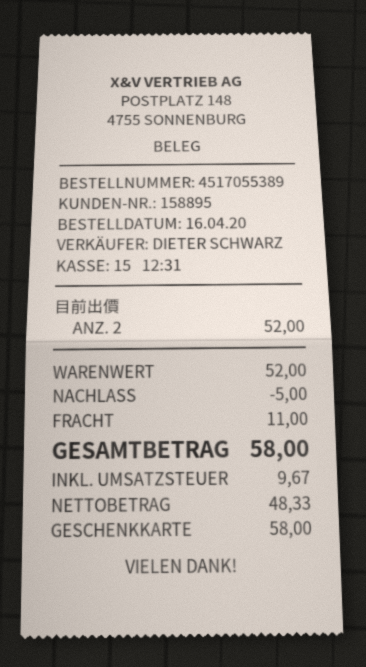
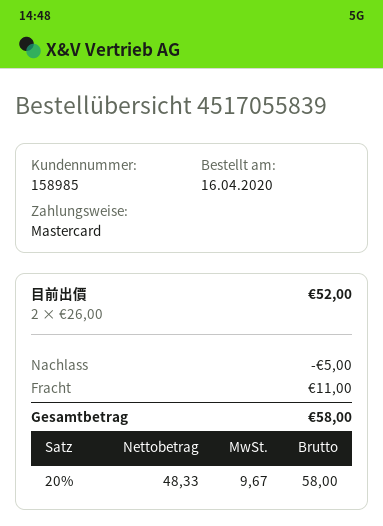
order number: 4517055389 -> 4517055839
customer number: 158895 -> 158985
payment method: gift card -> Mastercard

